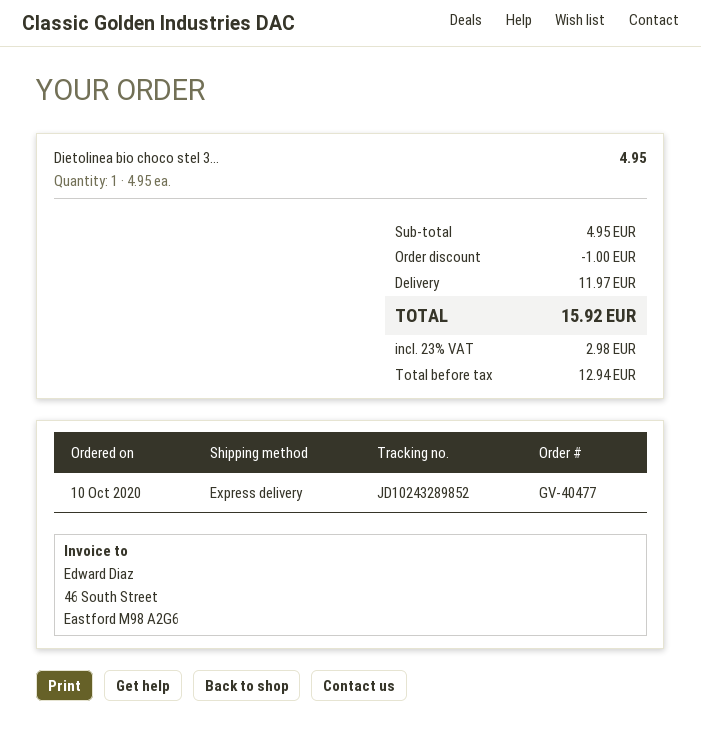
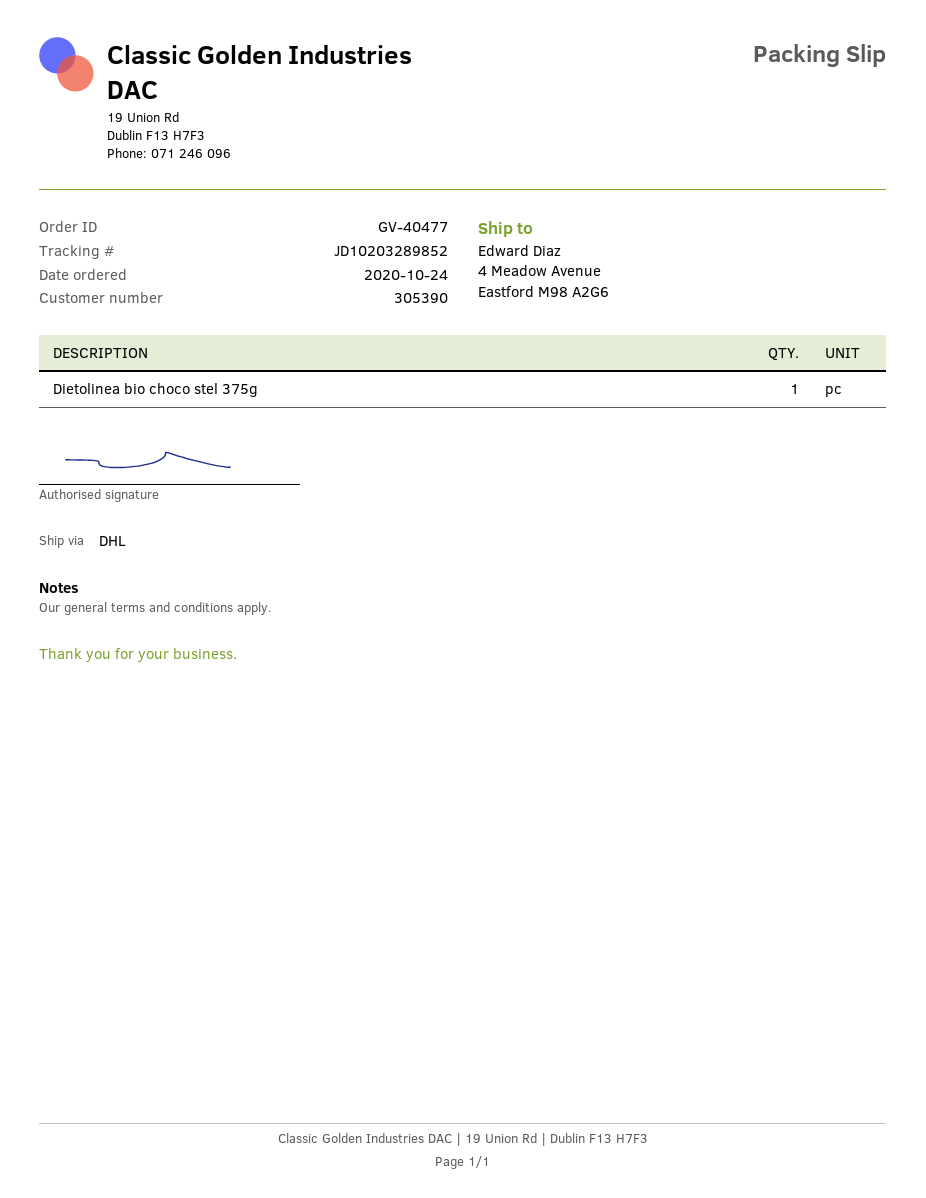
order date: 2020-10-10 -> 2020-10-24
shipping method: express -> DHL
tracking number: JD10243289852 -> JD10203289852

